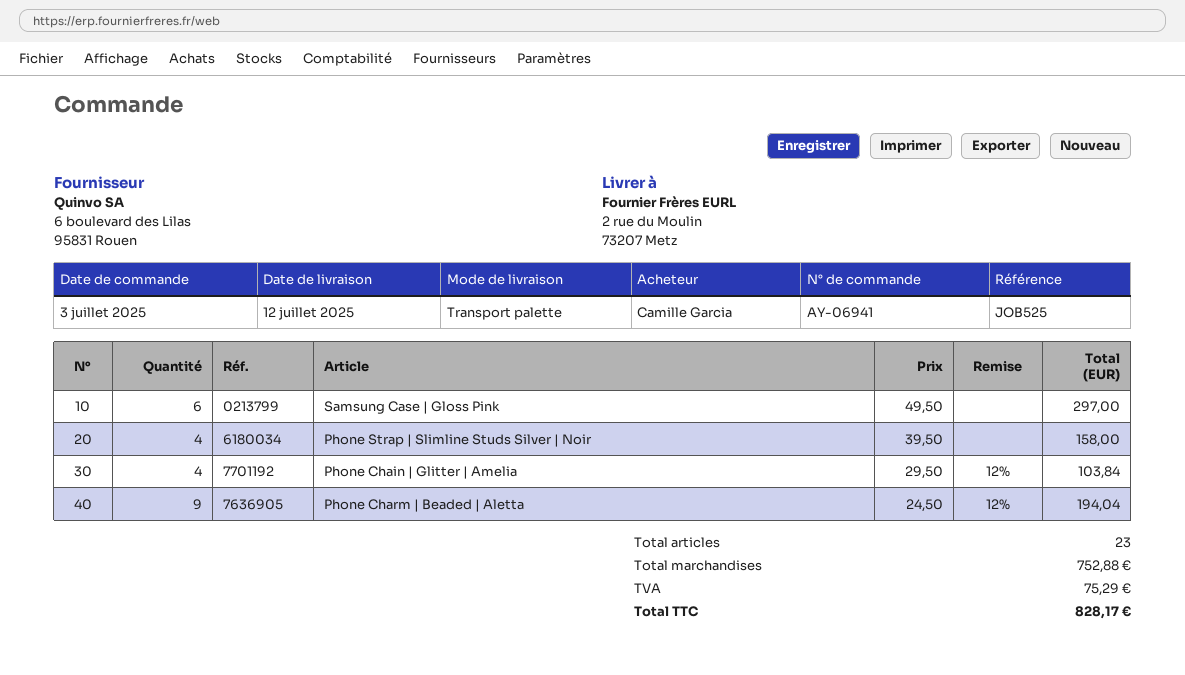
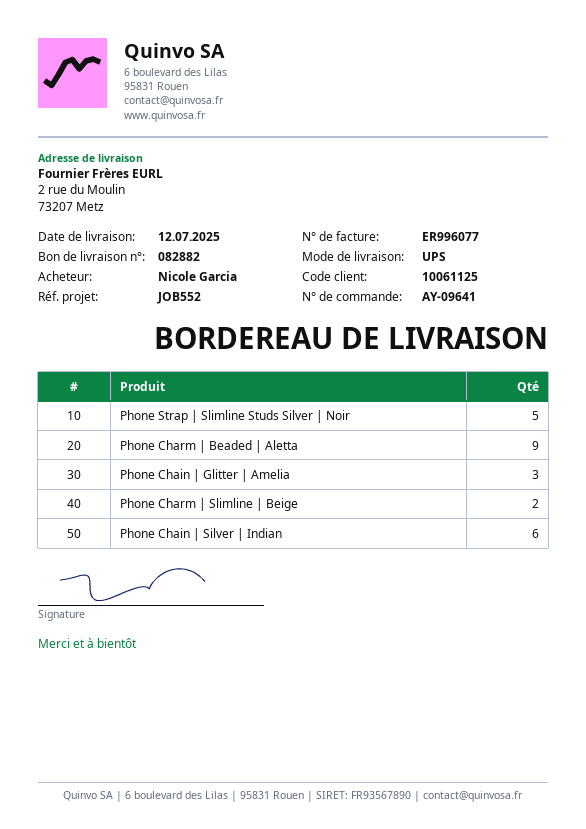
order number: AY-06941 -> AY-09641
reference: JOB525 -> JOB552
ordered by: Camille Garcia -> Nicole Garcia
shipping method: pallet freight -> UPS
Samsung Case | Gloss Pink: 6 -> none
Phone Strap | Slimline Studs Silver | Noir: 4 -> 5
Phone Chain | Glitter | Amelia: 4 -> 3
Phone Charm | Slimline | Beige: none -> 2
Phone Chain | Silver | Indian: none -> 6

